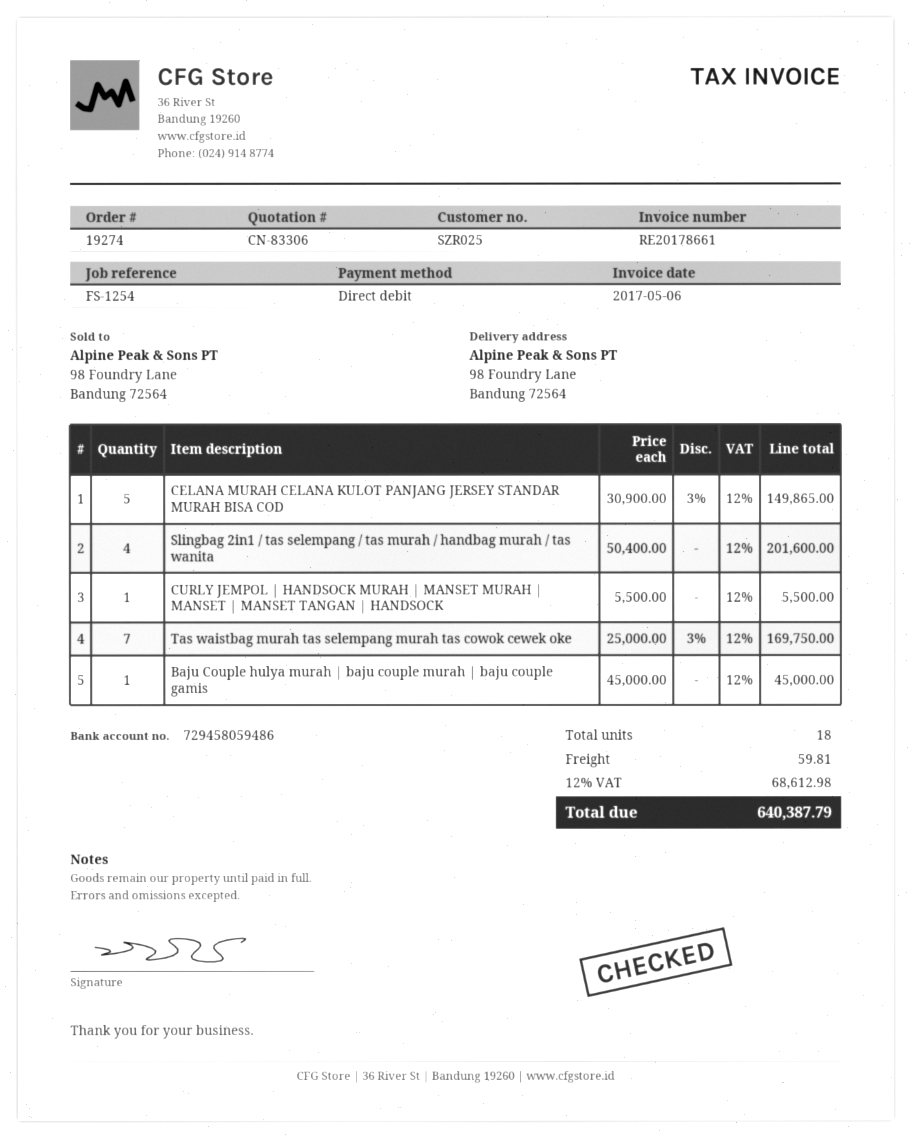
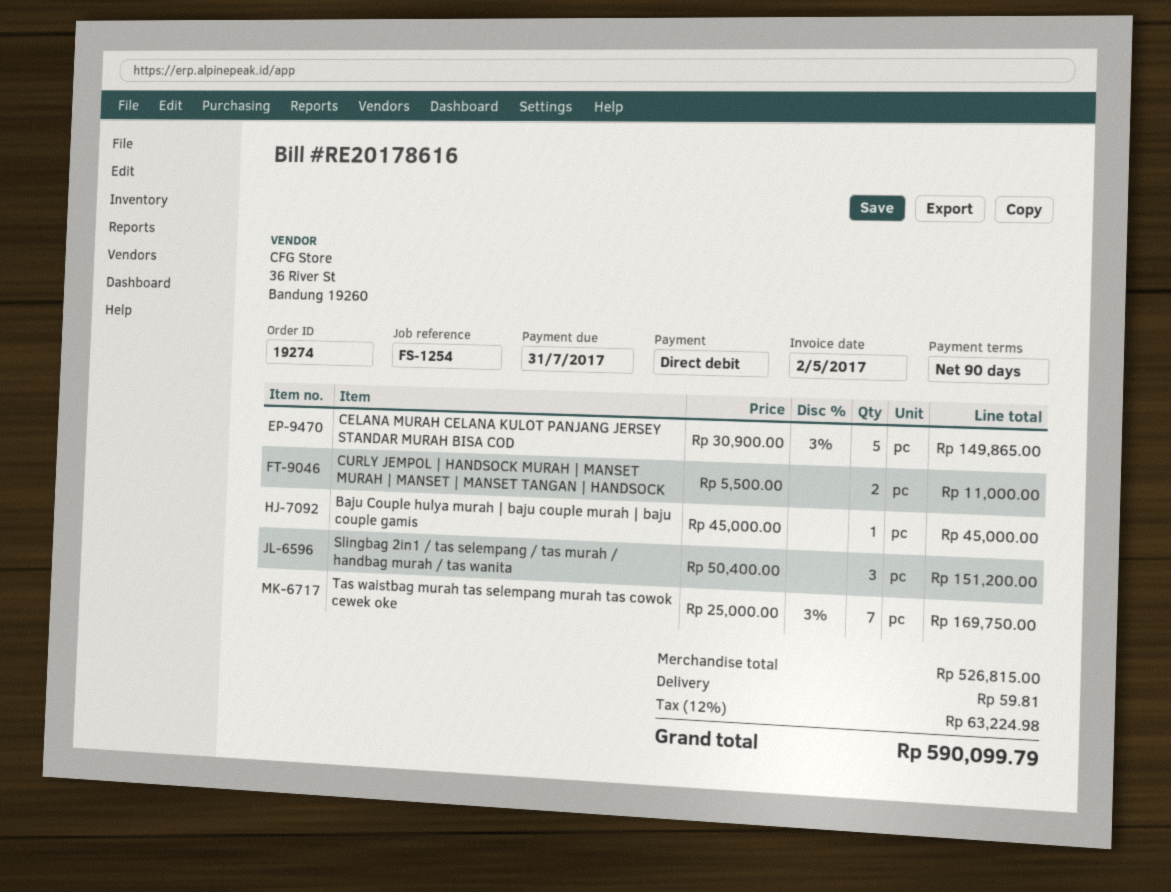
invoice number: RE20178661 -> RE20178616
invoice date: 2017-05-06 -> 2017-05-02
Slingbag 2in1 / tas selempang / tas murah / handbag murah / tas wanita: 4 x 50400.00 = 201600.00 -> 3 x 50400.00 = 151200.00
CURLY JEMPOL | HANDSOCK MURAH | MANSET MURAH | MANSET | MANSET TANGAN | HANDSOCK: 1 x 5500.00 = 5500.00 -> 2 x 5500.00 = 11000.00
tax: 12% = 68612.98 -> 12% = 63224.98
total: 640387.79 -> 590099.79

